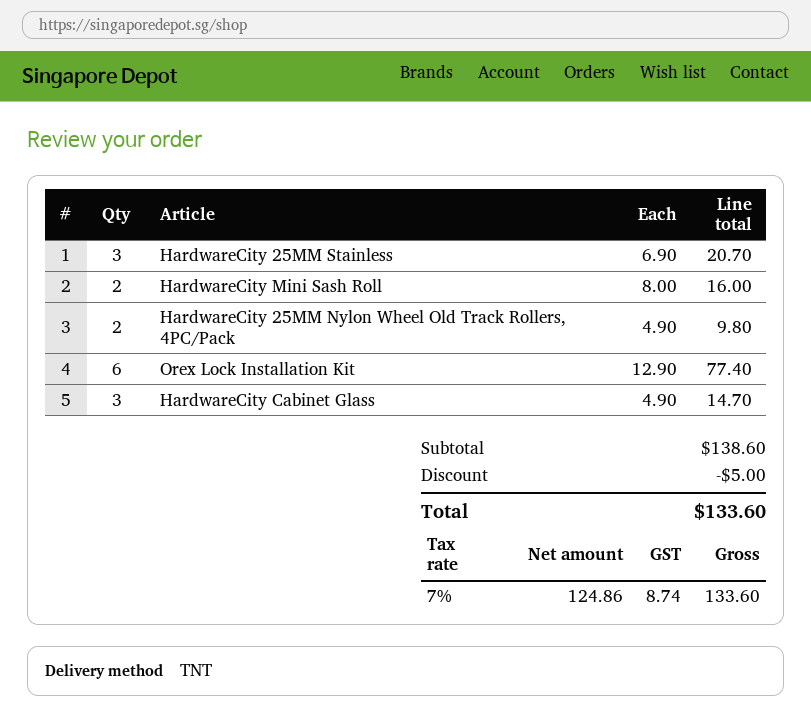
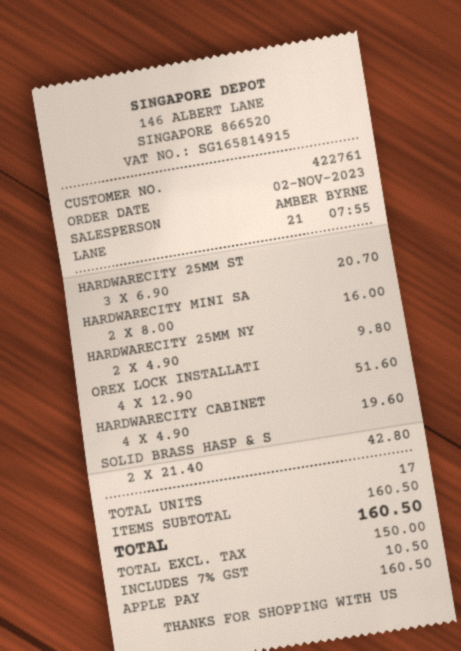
Orex Lock Installation Kit: 6 x 12.90 = 77.40 -> 4 x 12.90 = 51.60
HardwareCity Cabinet Glass: 3 x 4.90 = 14.70 -> 4 x 4.90 = 19.60
SOLID BRASS HASP & S: none -> 2 x 21.40 = 42.80
subtotal: 138.60 -> 160.50
discount: 5.00 -> none
net: 124.86 -> 150.00
tax: 7% = 8.74 -> 7% = 10.50
total: 133.60 -> 160.50

